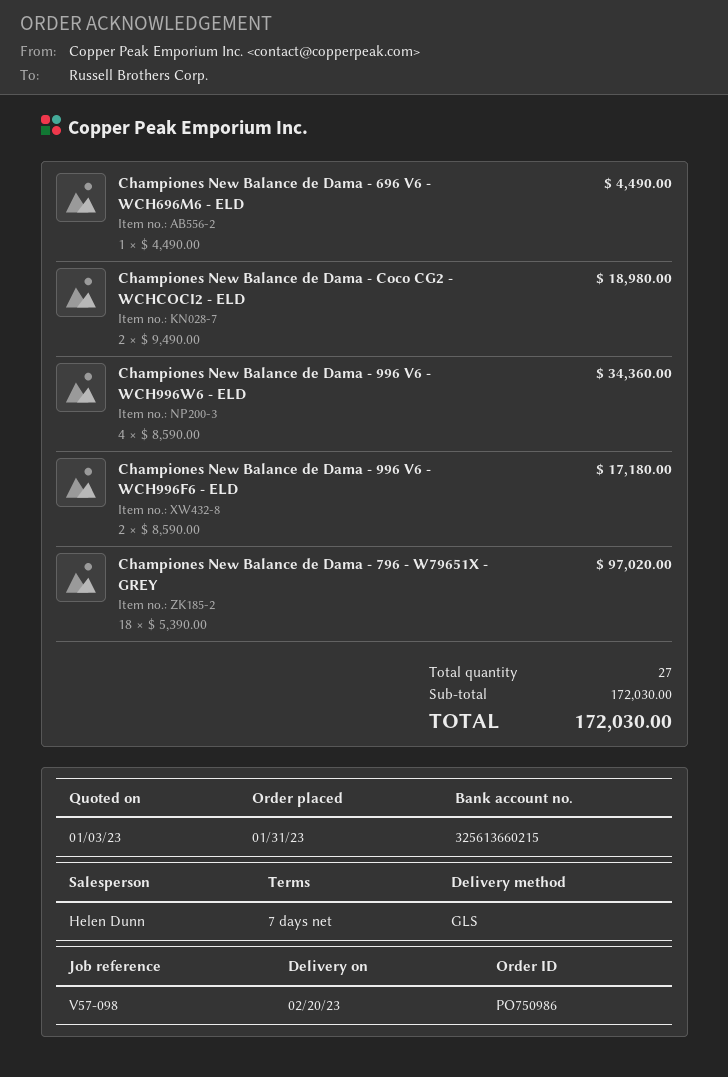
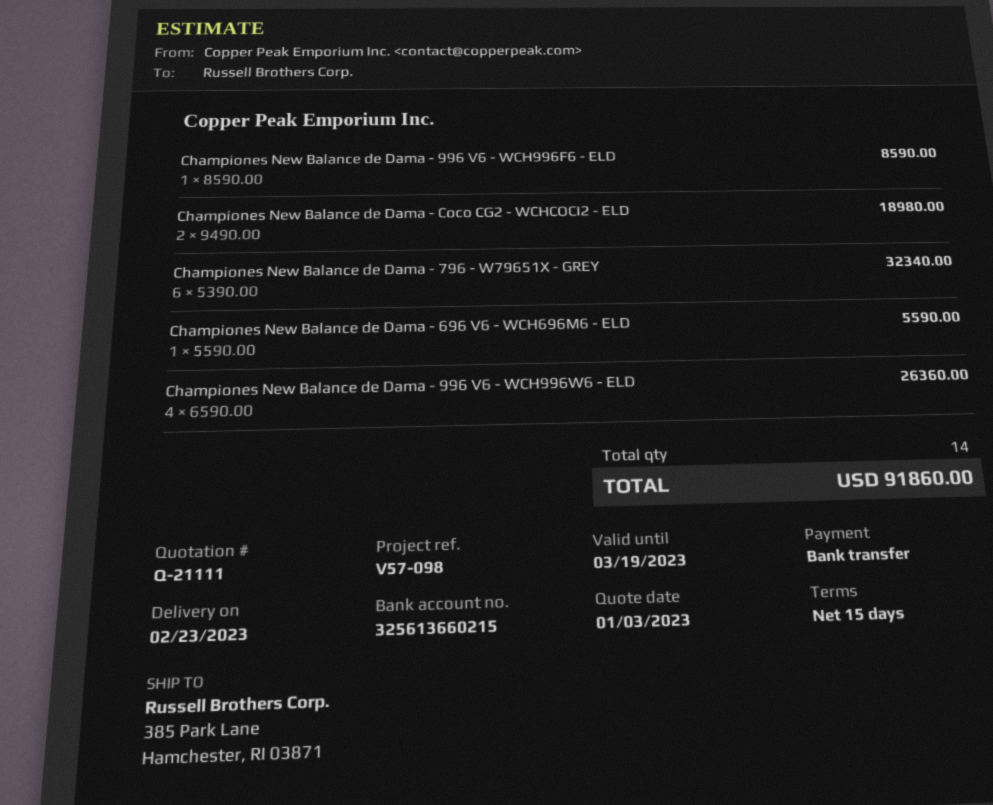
delivery date: 2023-02-20 -> 2023-02-23
payment terms: 7 days -> 15 days
Championes New Balance de Dama - 696 V6 - WCH696M6 - ELD: 1 x 4490.00 = 4490.00 -> 1 x 5590.00 = 5590.00
Championes New Balance de Dama - 996 V6 - WCH996W6 - ELD: 4 x 8590.00 = 34360.00 -> 4 x 6590.00 = 26360.00
Championes New Balance de Dama - 996 V6 - WCH996F6 - ELD: 2 x 8590.00 = 17180.00 -> 1 x 8590.00 = 8590.00
Championes New Balance de Dama - 796 - W79651X - GREY: 18 x 5390.00 = 97020.00 -> 6 x 5390.00 = 32340.00
total quantity: 27 -> 14
total: 172030.00 -> 91860.00

